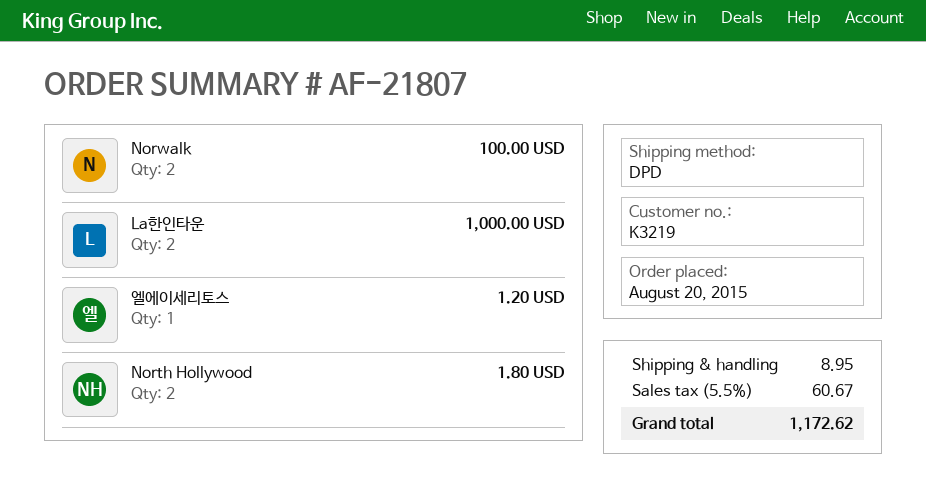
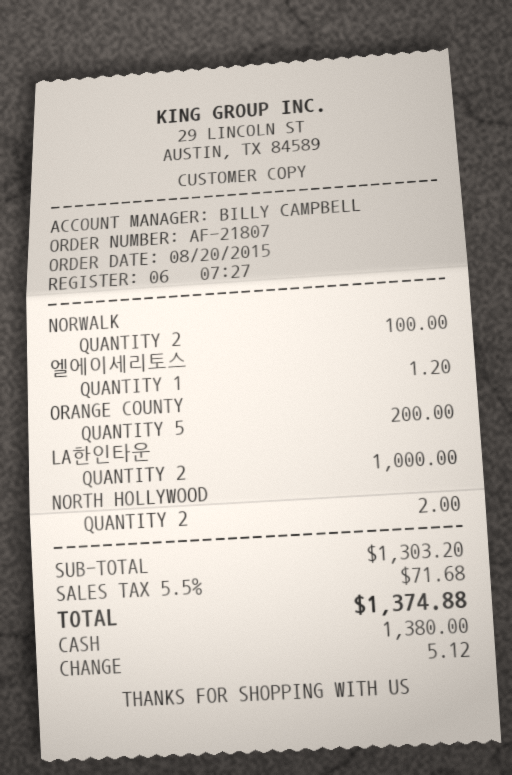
North Hollywood: 2 for 1.80 -> 2 for 2.00
ORANGE COUNTY: none -> 5 for 200.00
shipping: 8.95 -> none
tax: 5.5% = 60.67 -> 5.5% = 71.68
total: 1172.62 -> 1374.88

